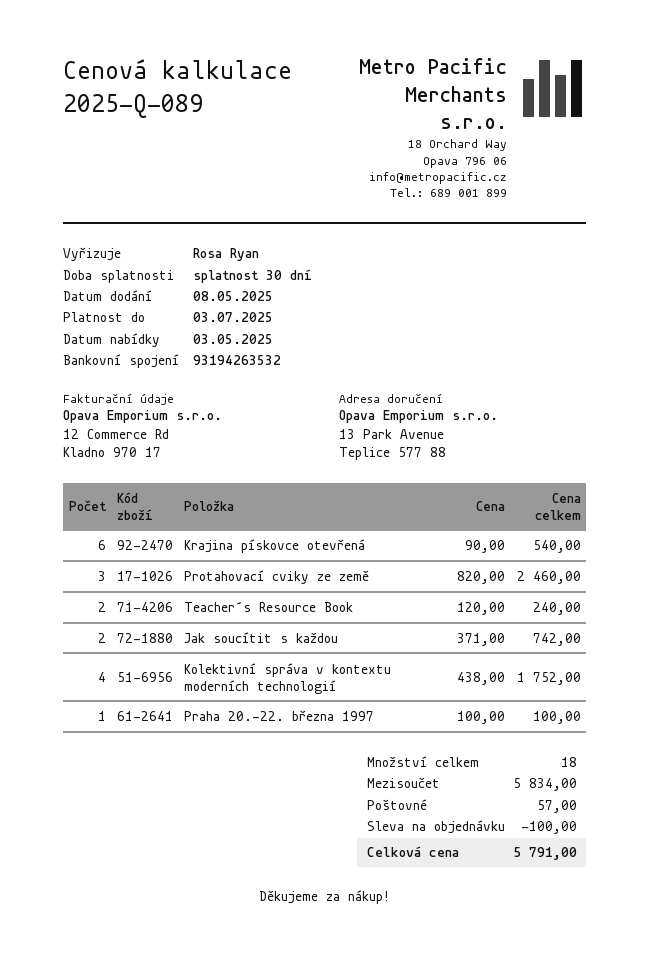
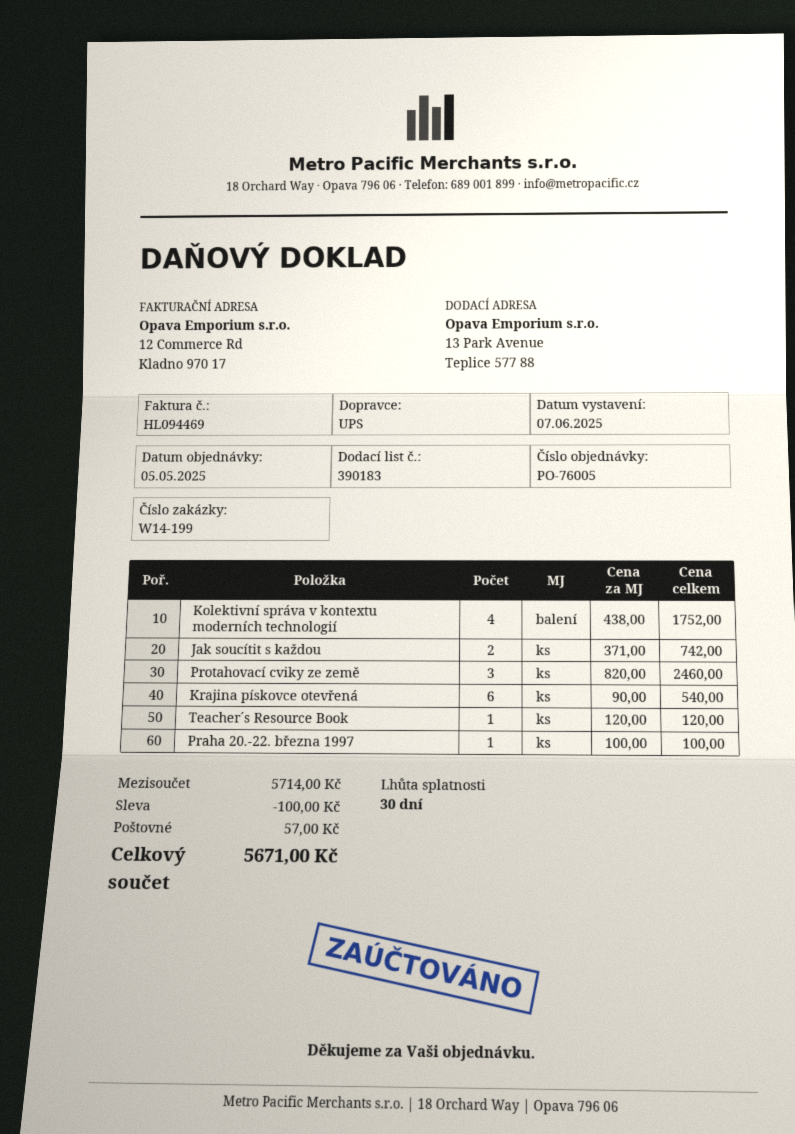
Teacher´s Resource Book: 2 x 120.00 = 240.00 -> 1 x 120.00 = 120.00
subtotal: 5834.00 -> 5714.00
total: 5791.00 -> 5671.00

